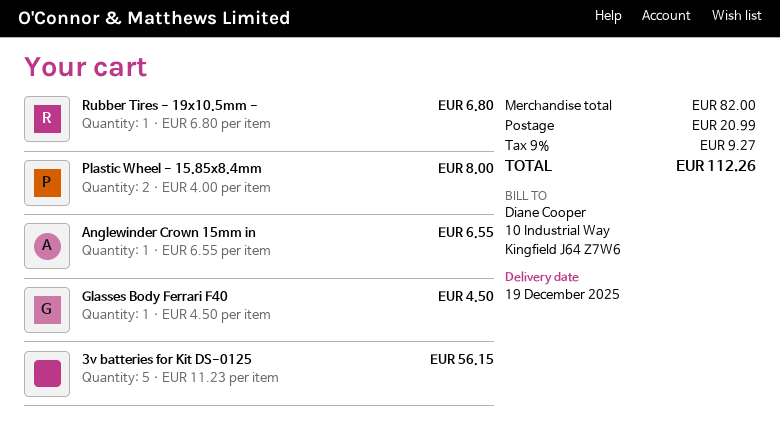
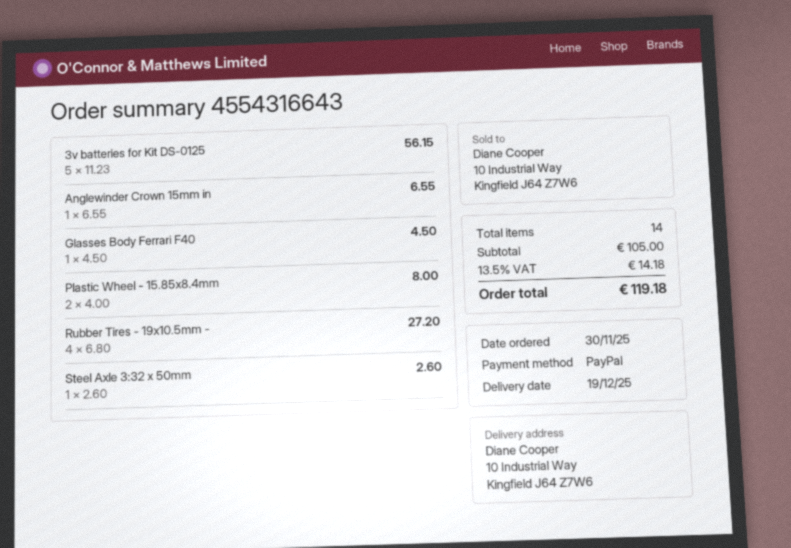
Rubber Tires - 19x10.5mm -: 1 x 6.80 = 6.80 -> 4 x 6.80 = 27.20
Steel Axle 3:32 x 50mm: none -> 1 x 2.60 = 2.60
subtotal: 82.00 -> 105.00
shipping: 20.99 -> none
tax: 9% = 9.27 -> 13.5% = 14.18
total: 112.26 -> 119.18

